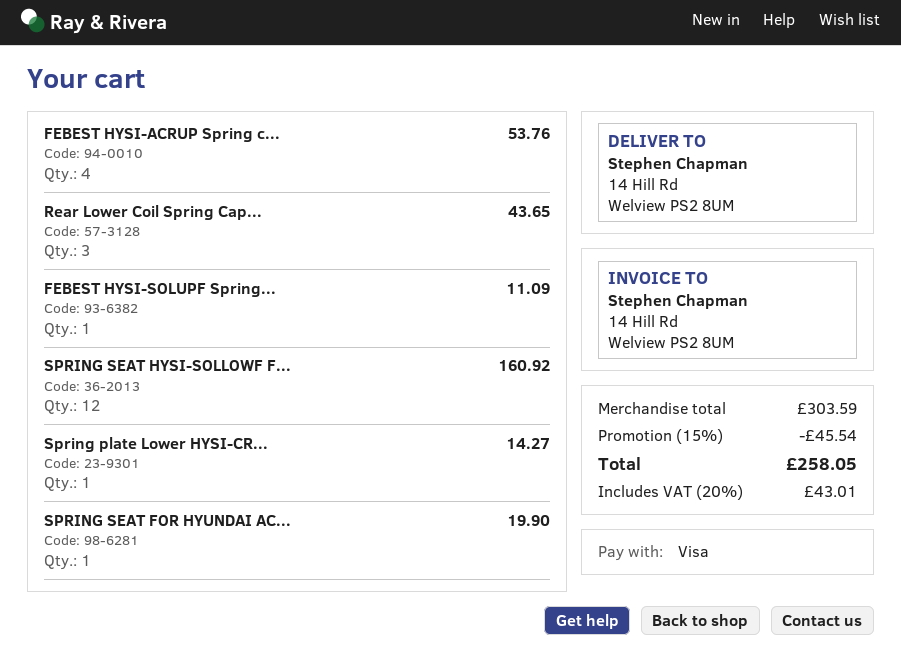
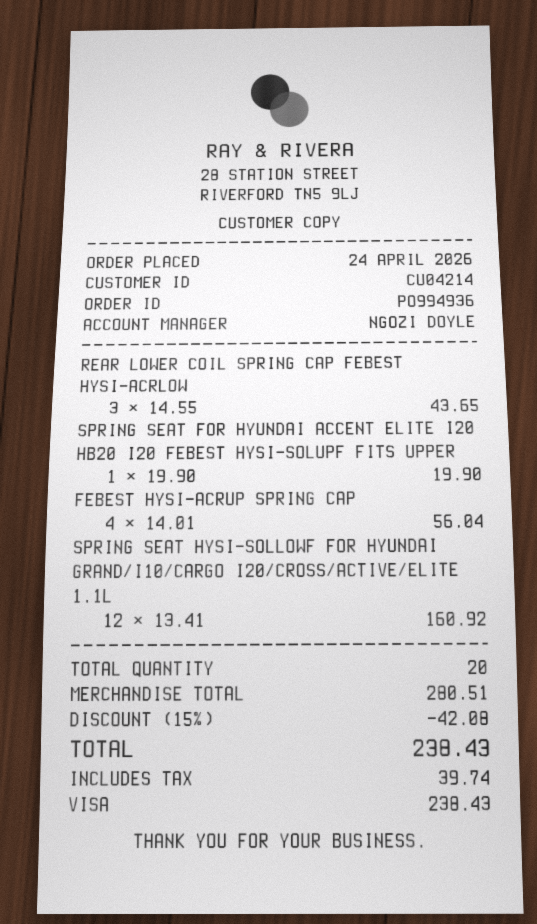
FEBEST HYSI-ACRUP Spring c...: 4 for 53.76 -> 4 for 56.04
FEBEST HYSI-SOLUPF Spring...: 1 for 11.09 -> none
Spring plate Lower HYSI-CR...: 1 for 14.27 -> none
subtotal: 303.59 -> 280.51
discount: 15% = 45.54 -> 15% = 42.08
tax: 43.01 -> 39.74
total: 258.05 -> 238.43

